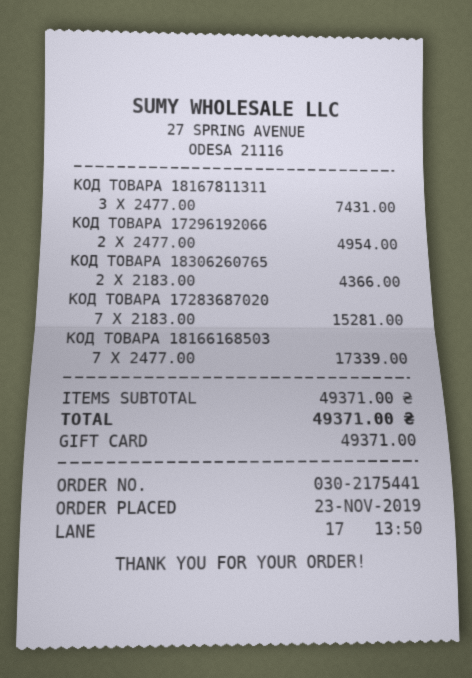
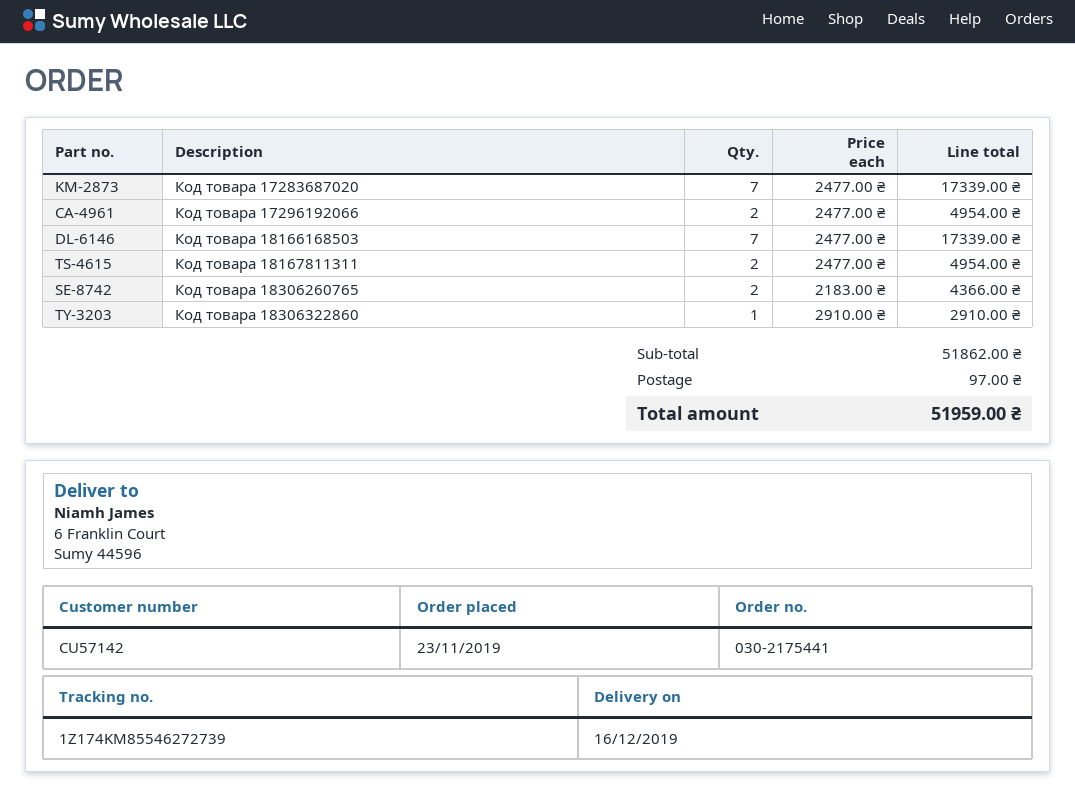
КОД ТОВАРА 18167811311: 3 x 2477.00 = 7431.00 -> 2 x 2477.00 = 4954.00
КОД ТОВАРА 17283687020: 7 x 2183.00 = 15281.00 -> 7 x 2477.00 = 17339.00
Код товара 18306322860: none -> 1 x 2910.00 = 2910.00
subtotal: 49371.00 -> 51862.00
shipping: none -> 97.00
total: 49371.00 -> 51959.00

